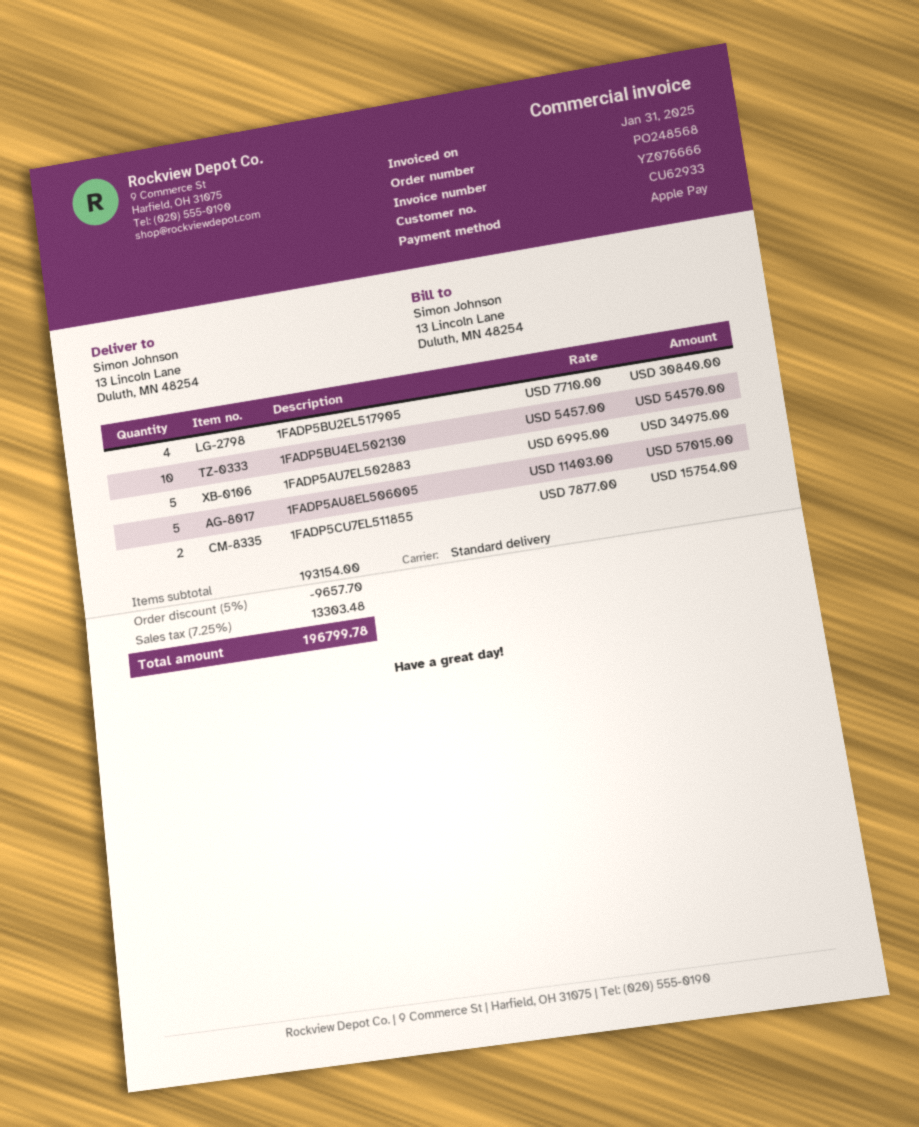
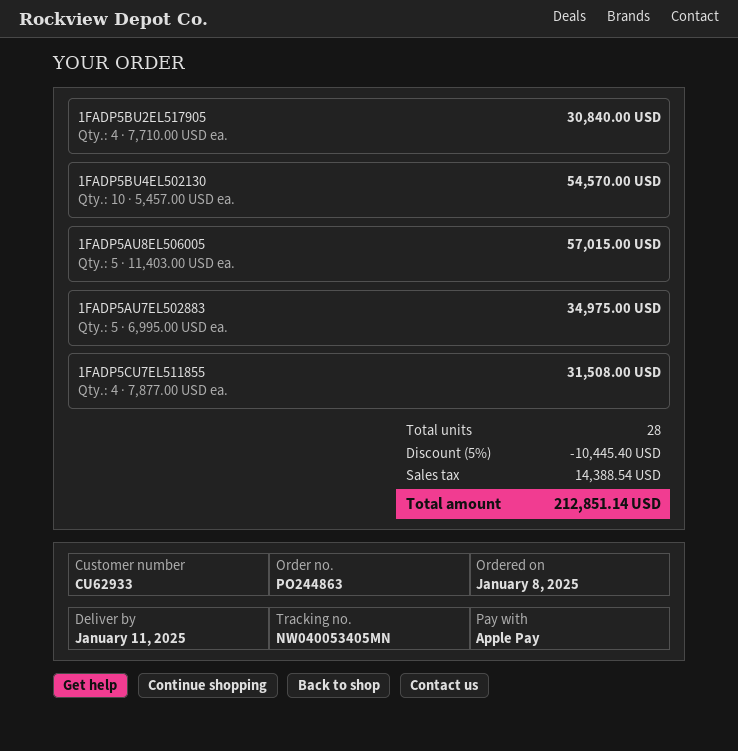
order number: PO248568 -> PO244863
1FADP5CU7EL511855: 2 x 7877.00 = 15754.00 -> 4 x 7877.00 = 31508.00
discount: 5% = 9657.70 -> 5% = 10445.40
tax: 13303.48 -> 14388.54
total: 196799.78 -> 212851.14

